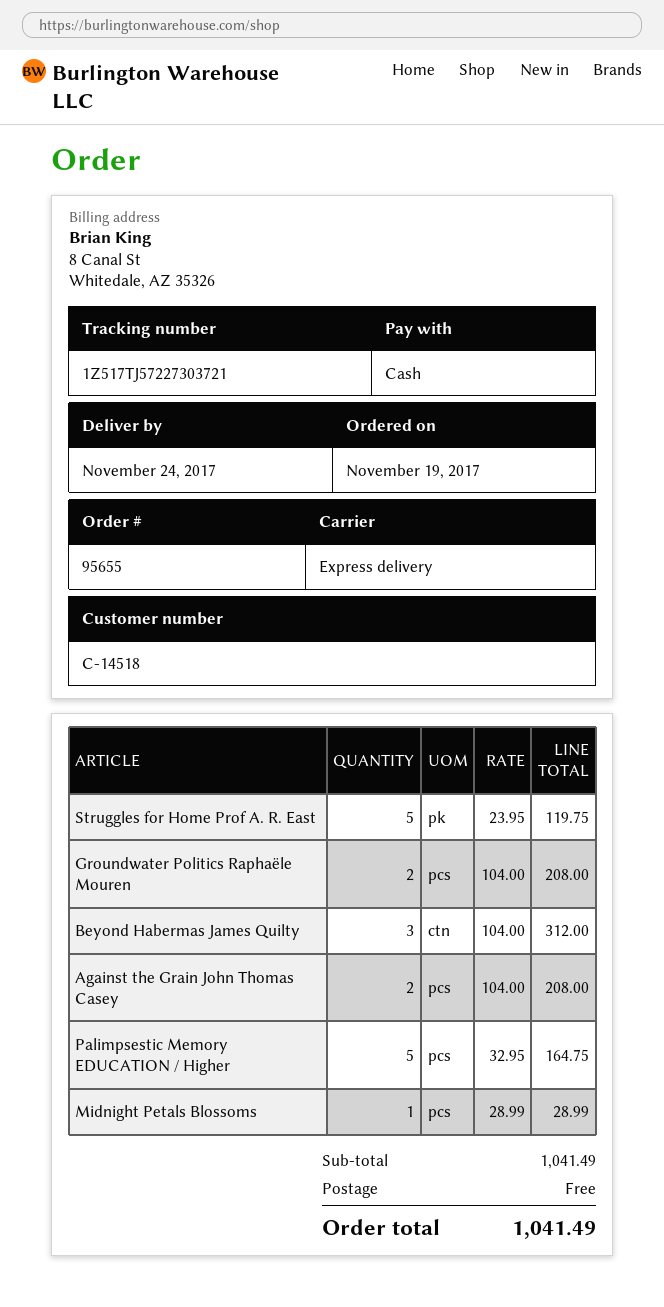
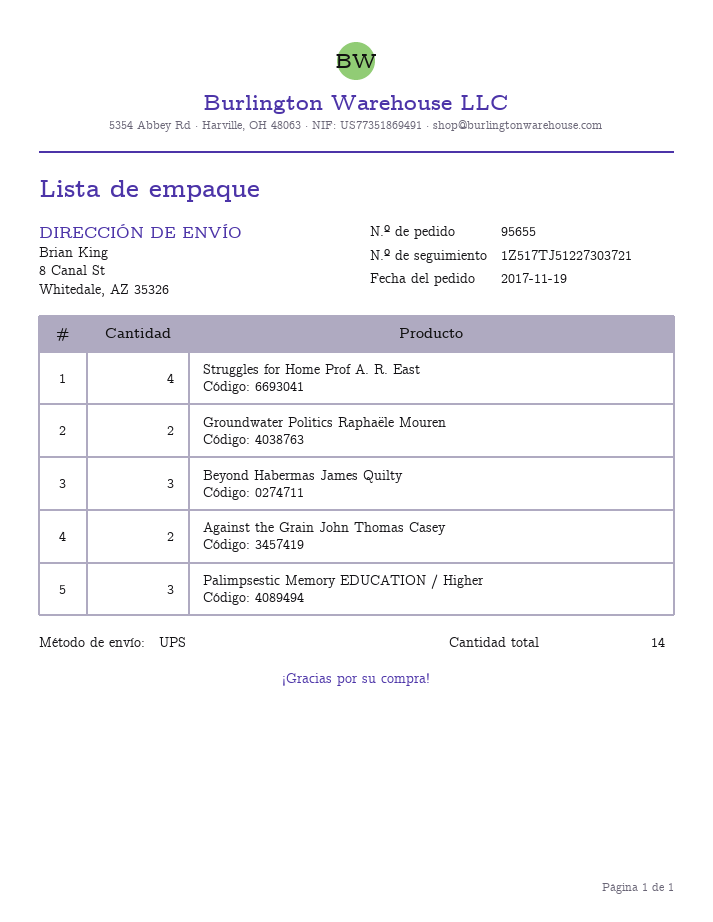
shipping method: express -> UPS
tracking number: 1Z517TJ57227303721 -> 1Z517TJ51227303721
Struggles for Home Prof A. R. East: 5 -> 4
Palimpsestic Memory EDUCATION / Higher: 5 -> 3
Midnight Petals Blossoms: 1 -> none

